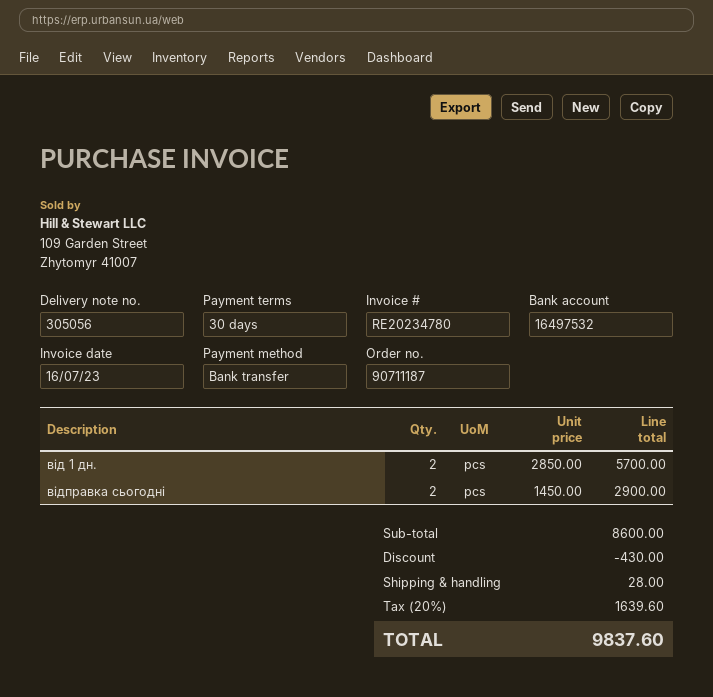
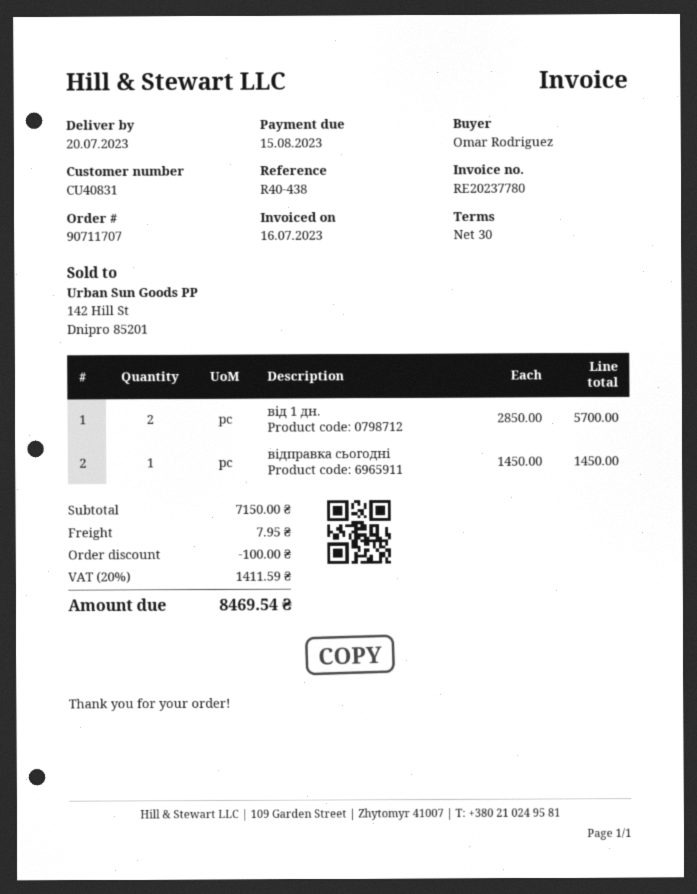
order number: 90711187 -> 90711707
invoice number: RE20234780 -> RE20237780
відправка сьогодні: 2 x 1450.00 = 2900.00 -> 1 x 1450.00 = 1450.00
subtotal: 8600.00 -> 7150.00
discount: 430.00 -> 100.00
shipping: 28.00 -> 7.95
tax: 20% = 1639.60 -> 20% = 1411.59
total: 9837.60 -> 8469.54

